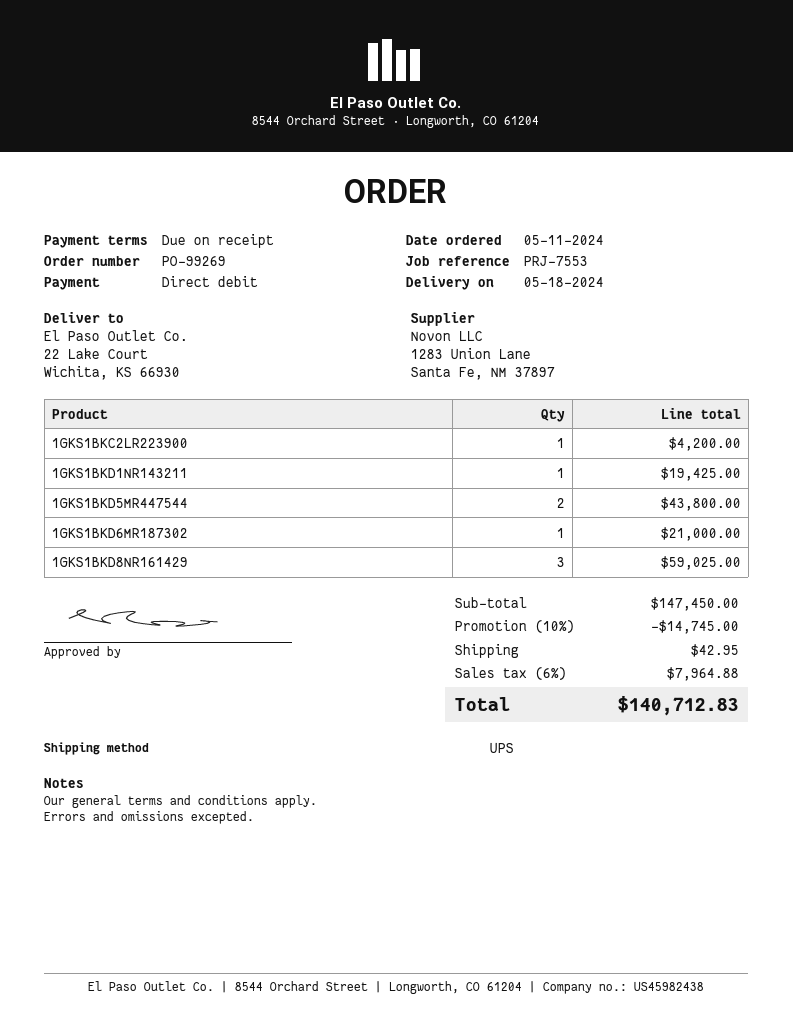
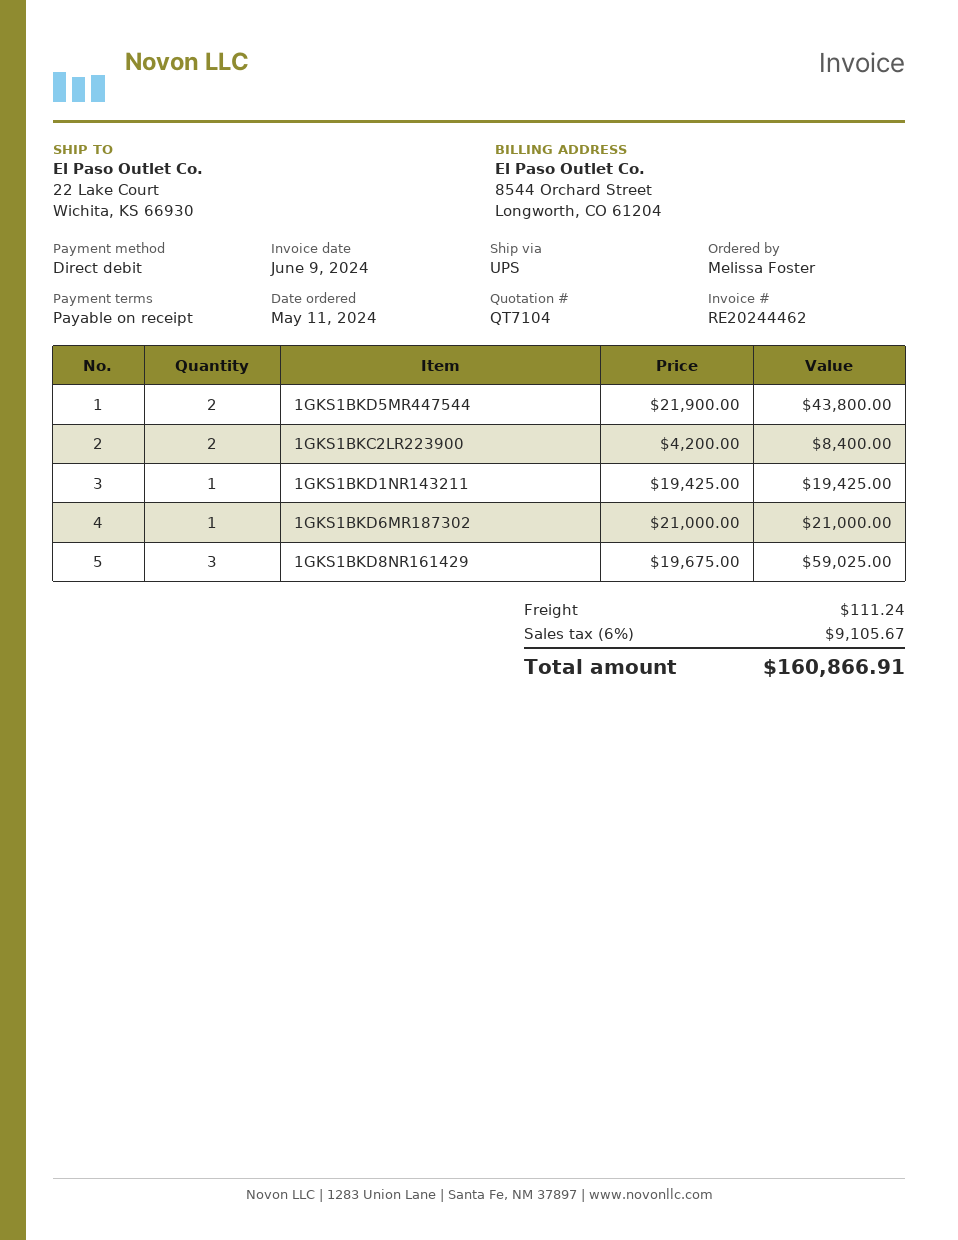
1GKS1BKC2LR223900: 1 for 4200.00 -> 2 for 8400.00
discount: 10% = 14745.00 -> none
shipping: 42.95 -> 111.24
tax: 6% = 7964.88 -> 6% = 9105.67
total: 140712.83 -> 160866.91

